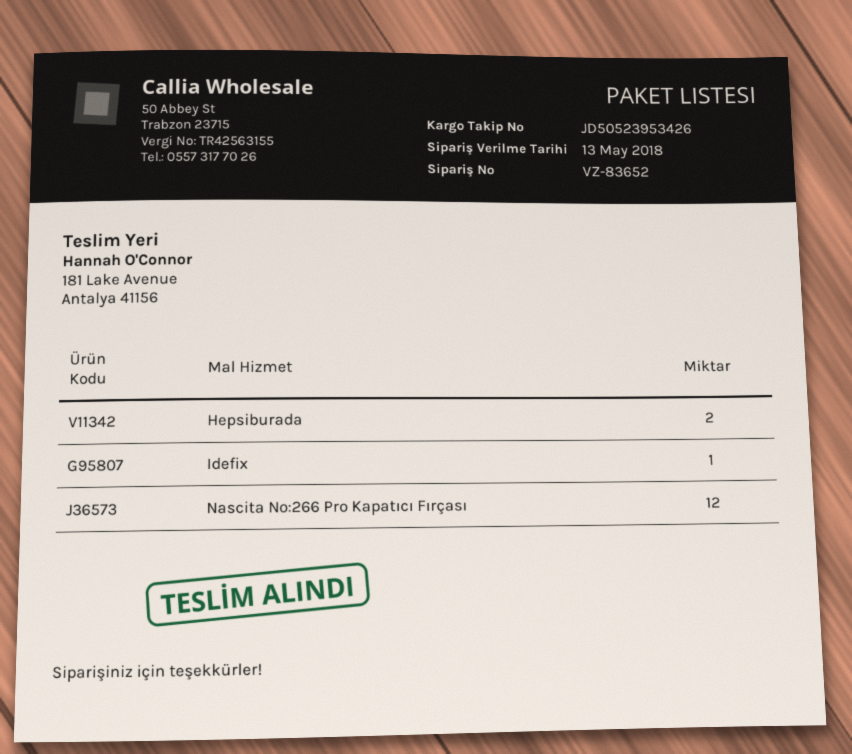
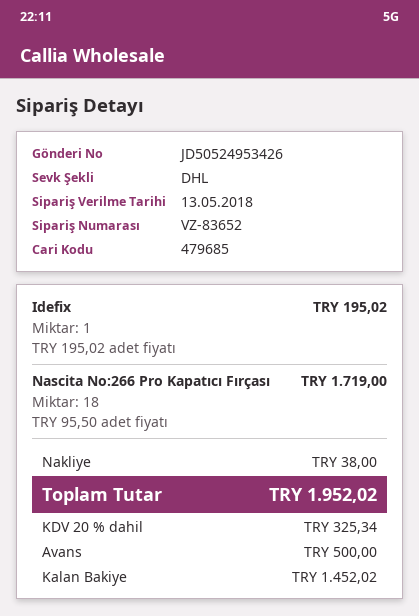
tracking number: JD50523953426 -> JD50524953426
Hepsiburada: 2 -> none
Nascita No:266 Pro Kapatıcı Fırçası: 12 -> 18

